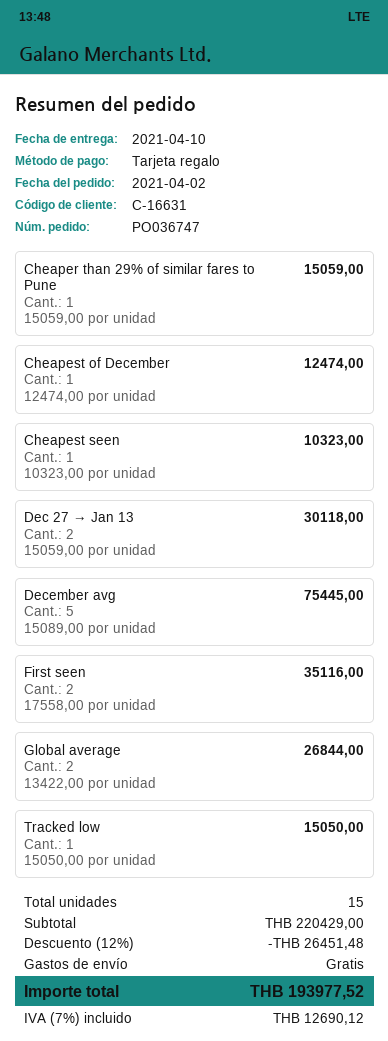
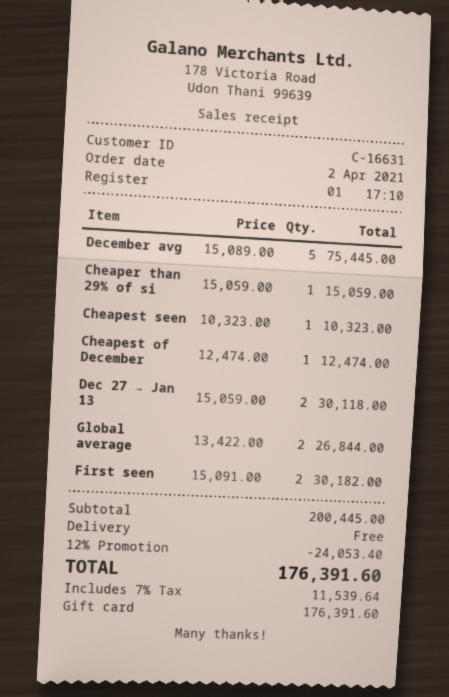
First seen: 2 x 17558.00 = 35116.00 -> 2 x 15091.00 = 30182.00
Tracked low: 1 x 15050.00 = 15050.00 -> none
subtotal: 220429.00 -> 200445.00
discount: 12% = 26451.48 -> 12% = 24053.40
tax: 7% = 12690.12 -> 7% = 11539.64
total: 193977.52 -> 176391.60

